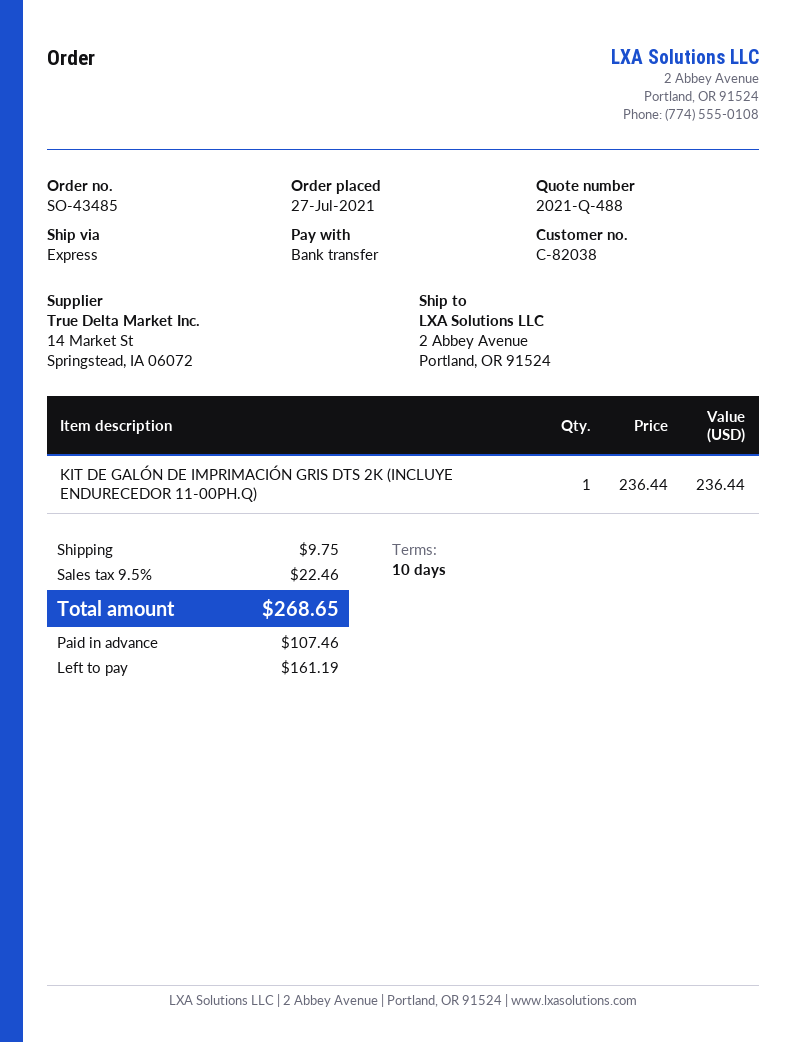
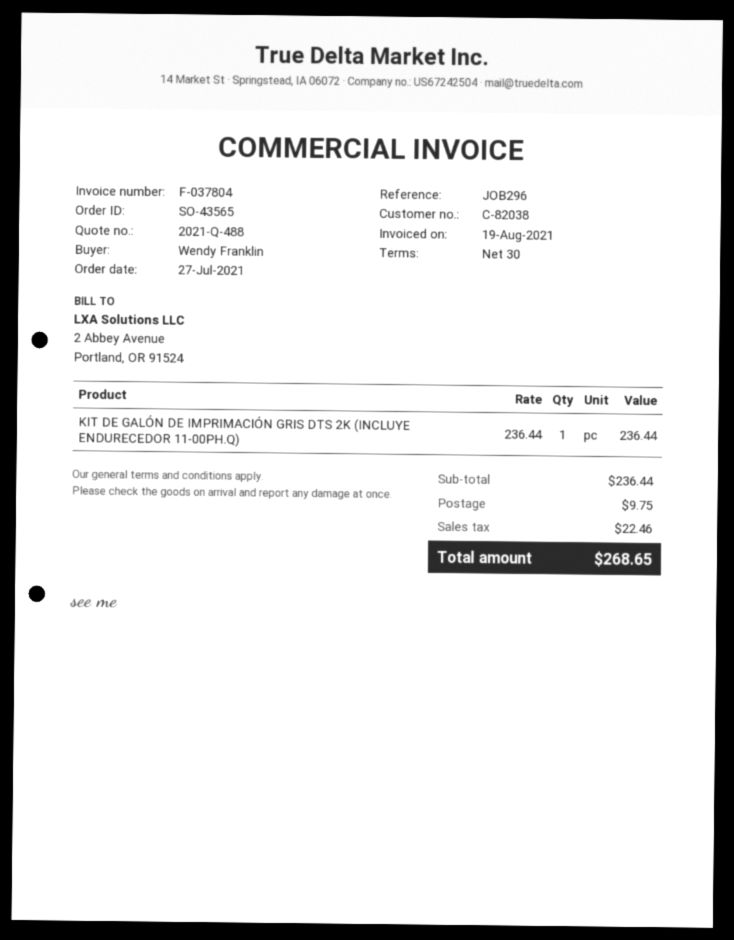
order number: SO-43485 -> SO-43565
payment terms: 10 days -> 30 days

